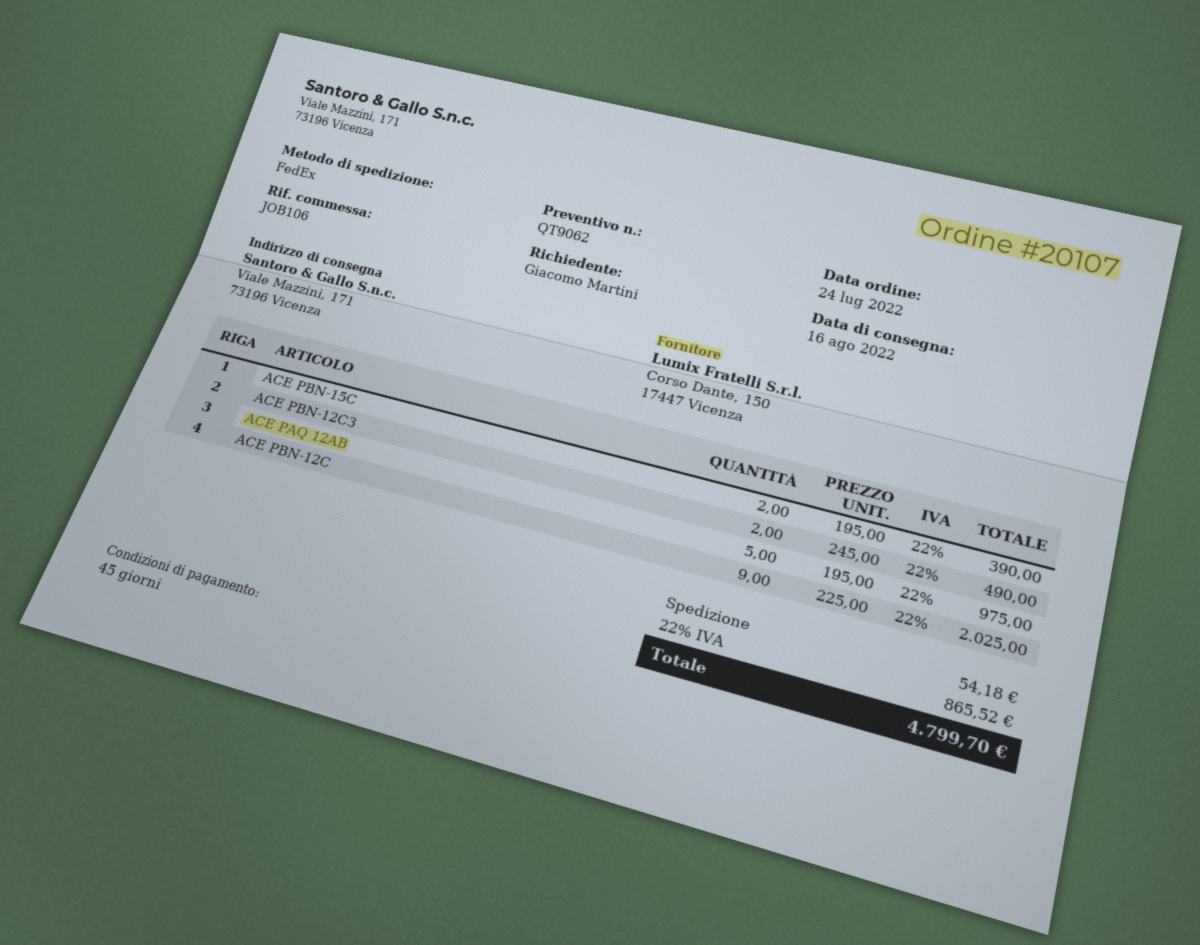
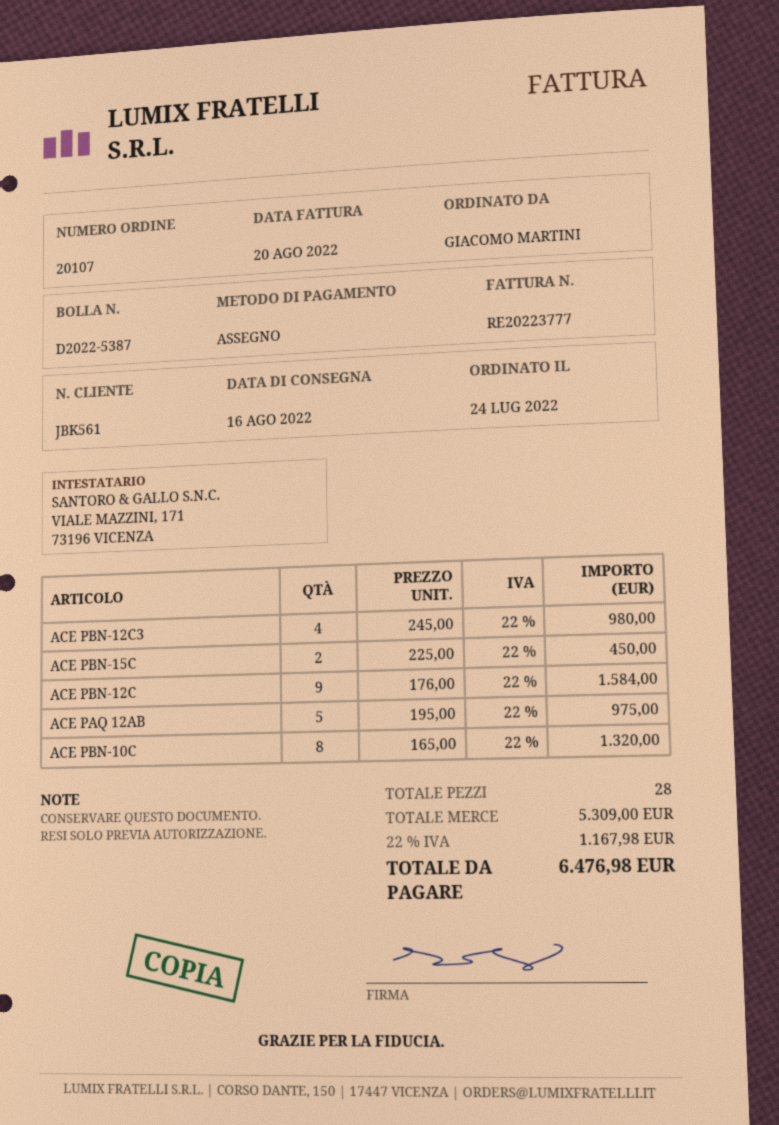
ACE PBN-15C: 2 x 195.00 = 390.00 -> 2 x 225.00 = 450.00
ACE PBN-12C3: 2 x 245.00 = 490.00 -> 4 x 245.00 = 980.00
ACE PBN-12C: 9 x 225.00 = 2025.00 -> 9 x 176.00 = 1584.00
ACE PBN-10C: none -> 8 x 165.00 = 1320.00
shipping: 54.18 -> none
tax: 22% = 865.52 -> 22% = 1167.98
total: 4799.70 -> 6476.98

